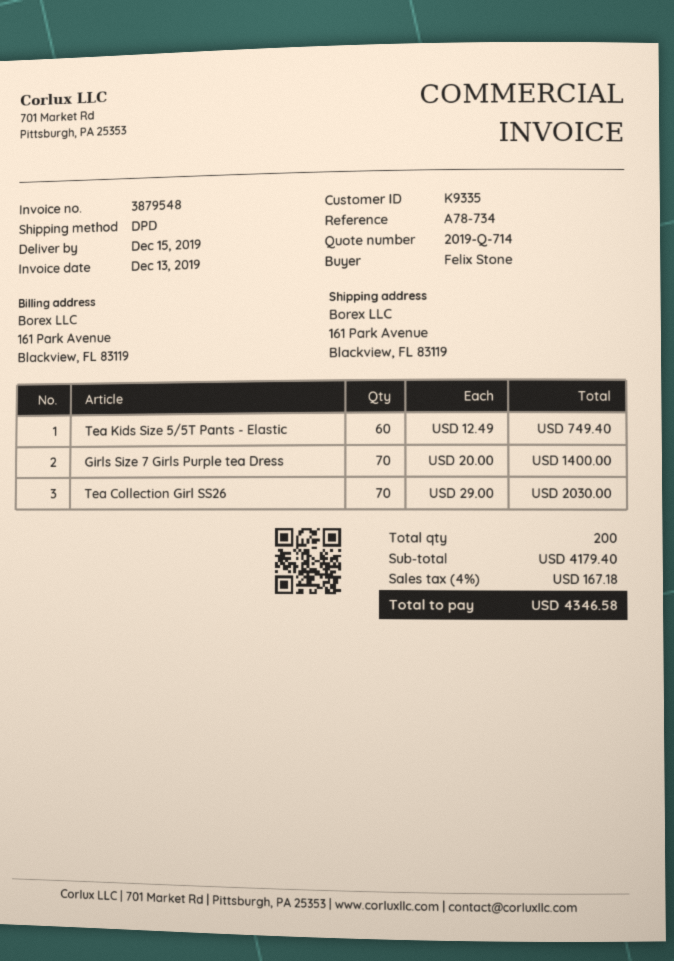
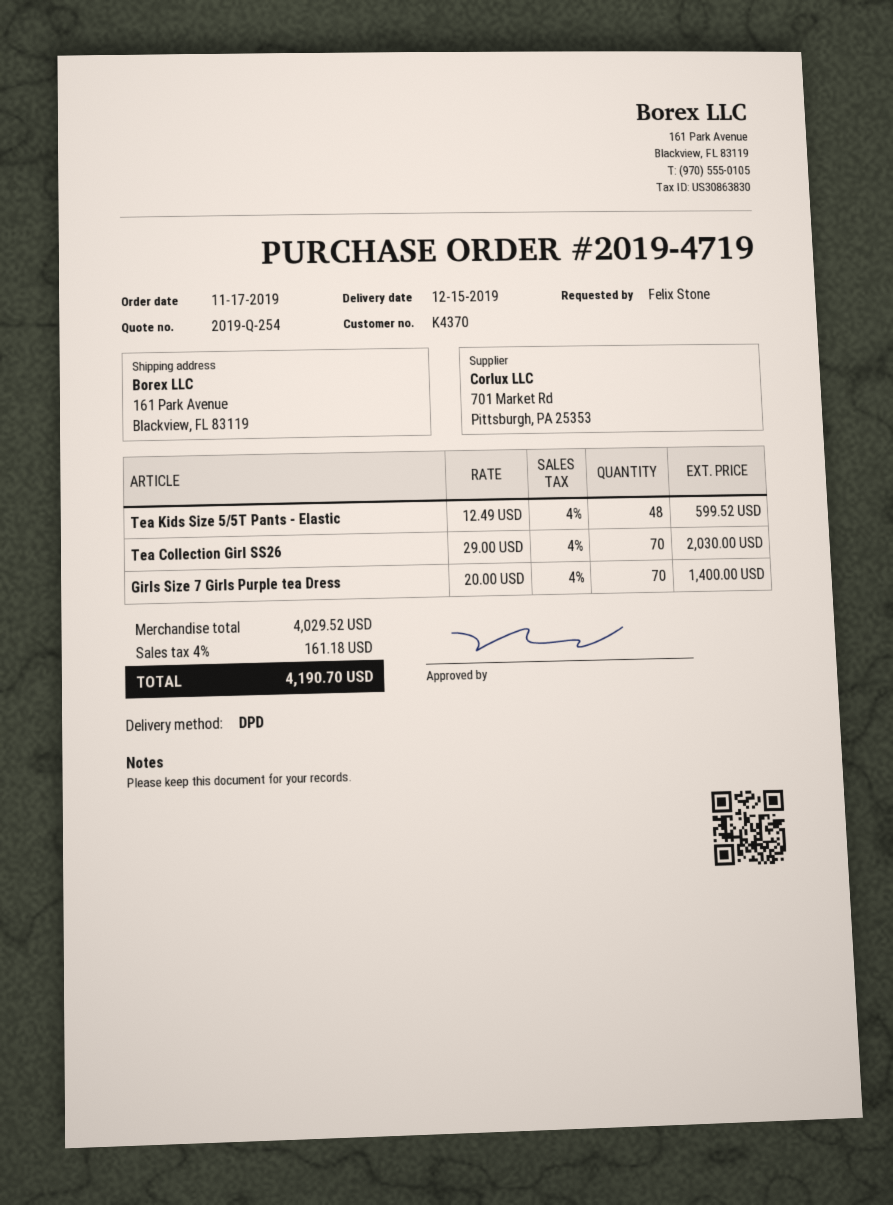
quote number: 2019-Q-714 -> 2019-Q-254
customer number: K9335 -> K4370
Tea Kids Size 5/5T Pants - Elastic: 60 x 12.49 = 749.40 -> 48 x 12.49 = 599.52
subtotal: 4179.40 -> 4029.52
tax: 4% = 167.18 -> 4% = 161.18
total: 4346.58 -> 4190.70

